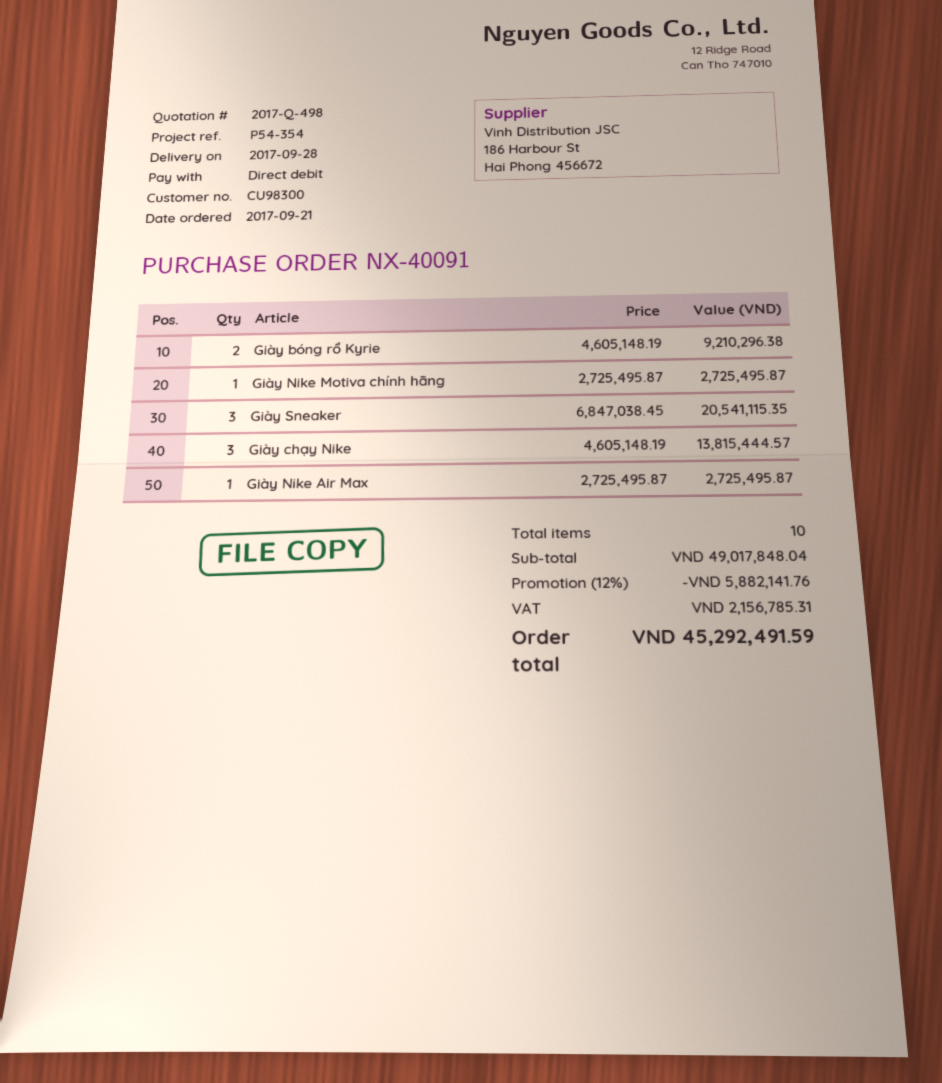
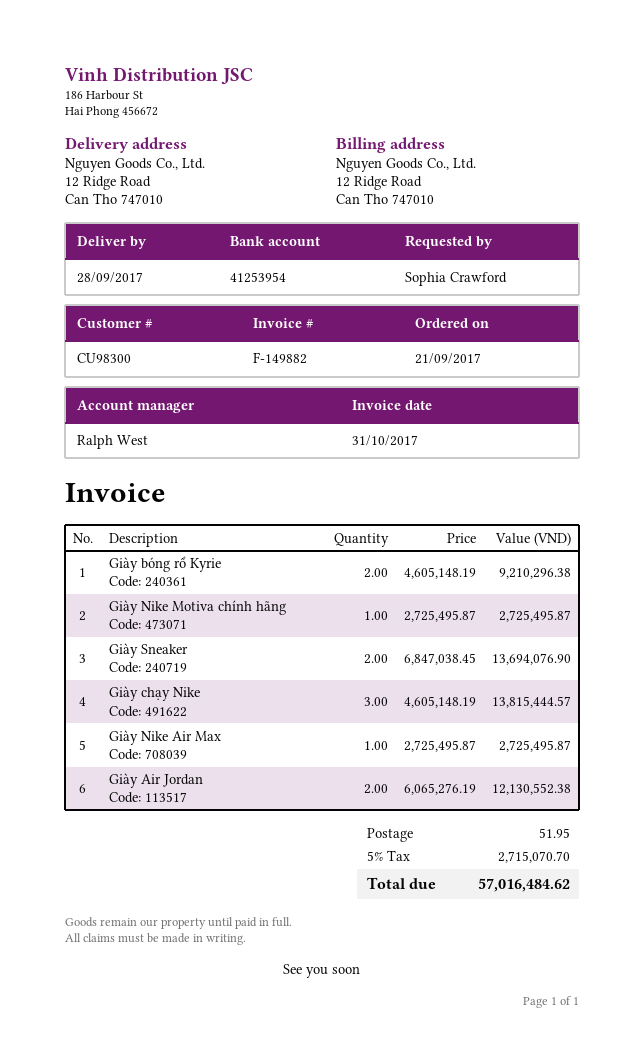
Giày Sneaker: 3 x 6847038.45 = 20541115.35 -> 2 x 6847038.45 = 13694076.90
Giày Air Jordan: none -> 2 x 6065276.19 = 12130552.38
discount: 12% = 5882141.76 -> none
shipping: none -> 51.95
tax: 2156785.31 -> 2715070.70
total: 45292491.59 -> 57016484.62

